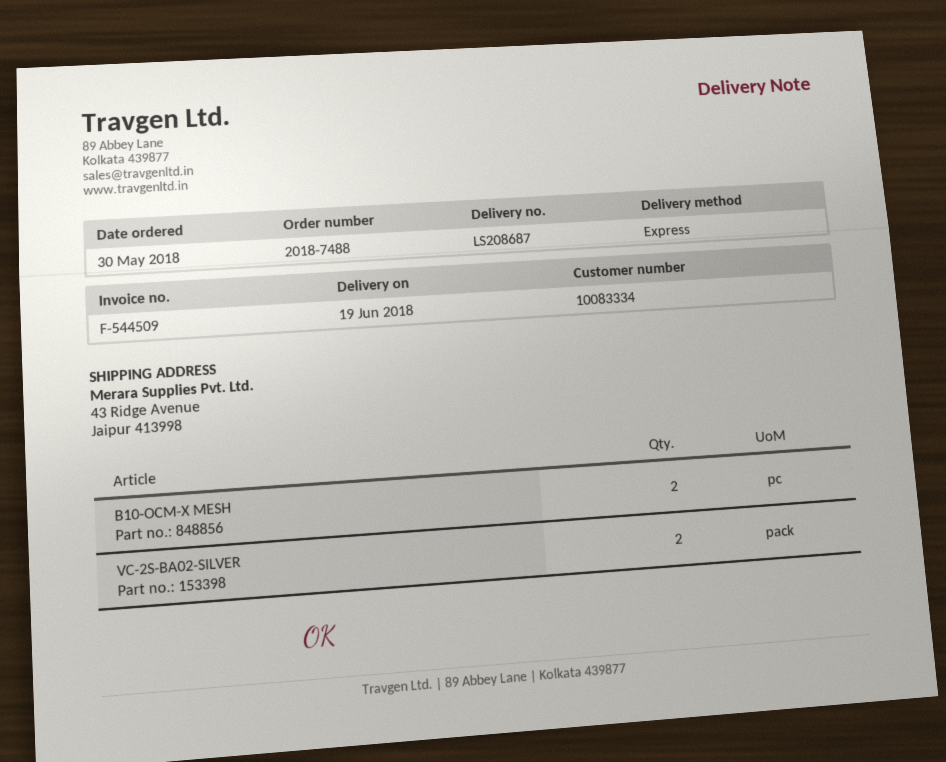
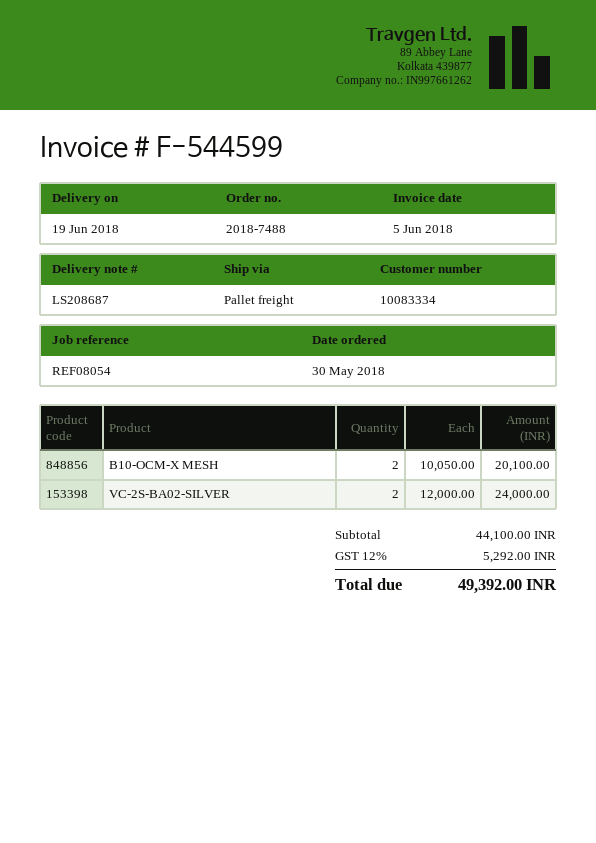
invoice number: F-544509 -> F-544599
shipping method: express -> pallet freight

